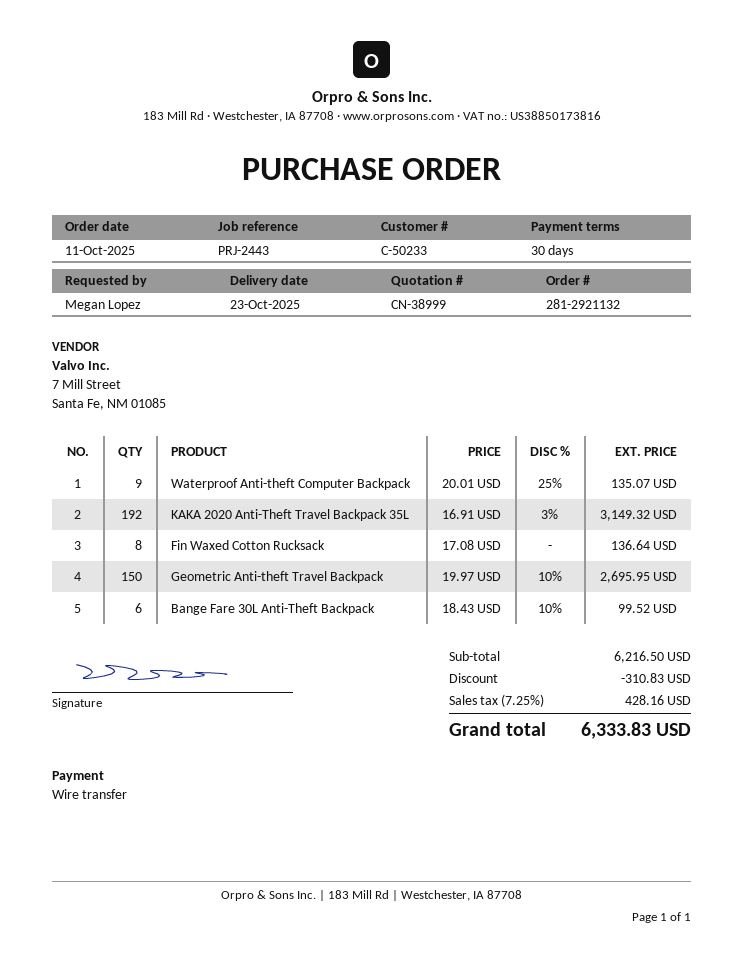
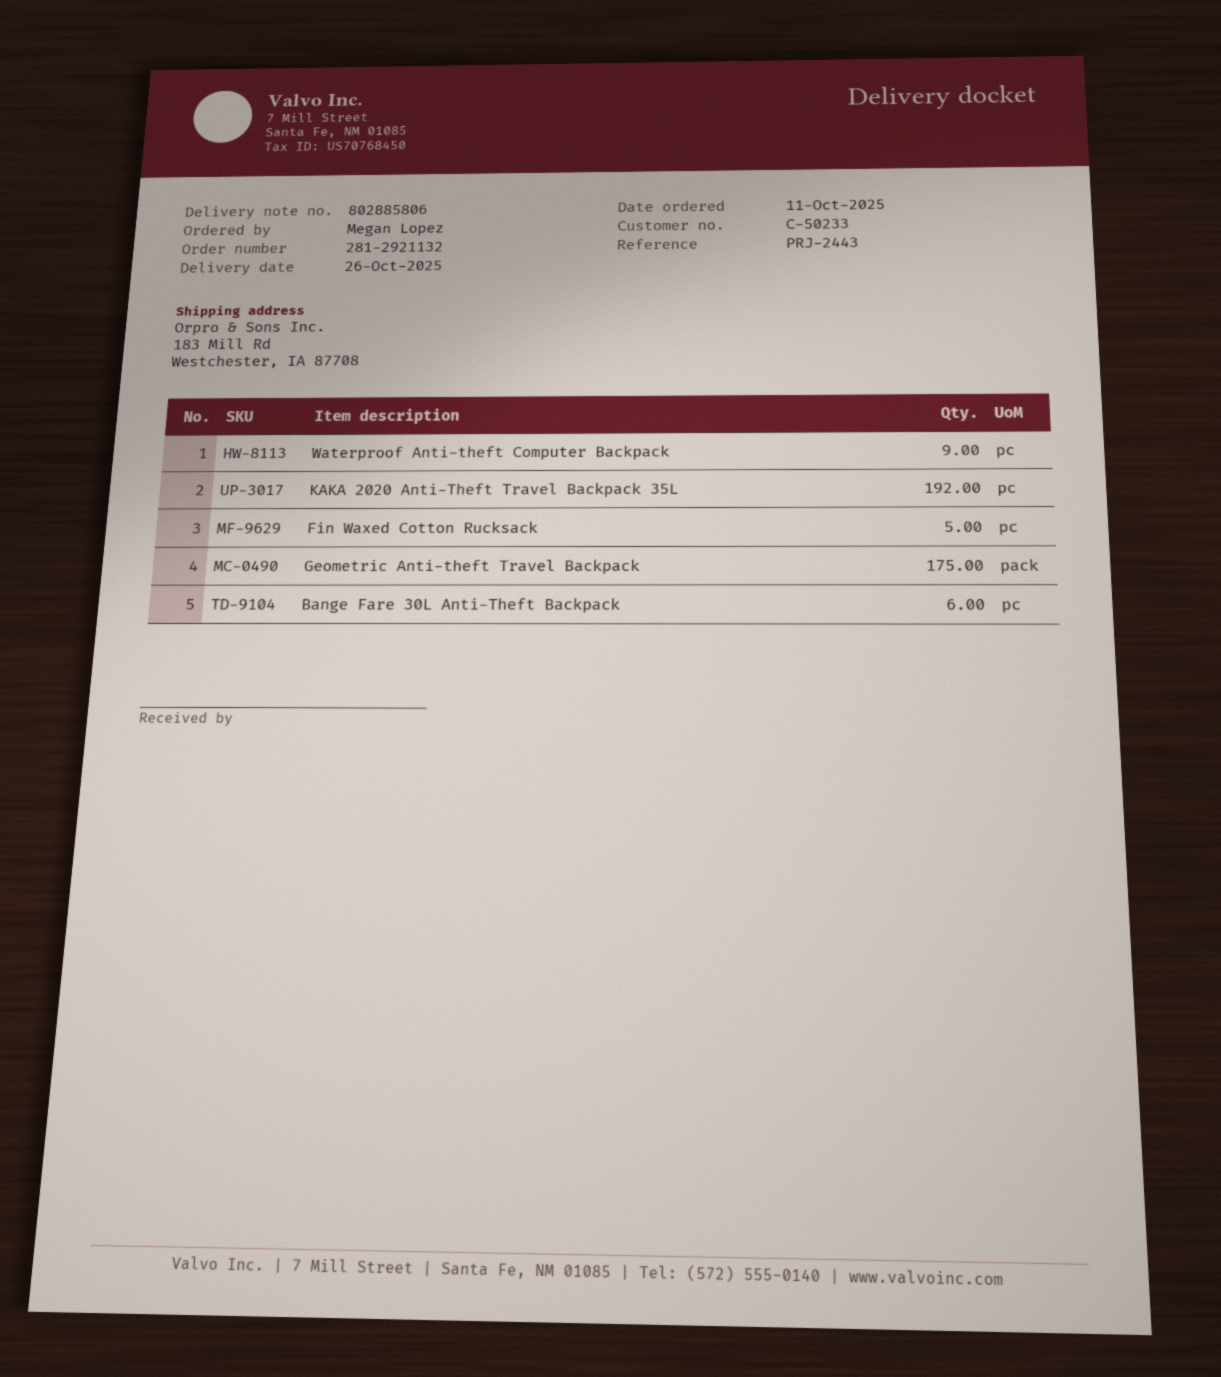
delivery date: 2025-10-23 -> 2025-10-26
Fin Waxed Cotton Rucksack: 8 -> 5
Geometric Anti-theft Travel Backpack: 150 -> 175

